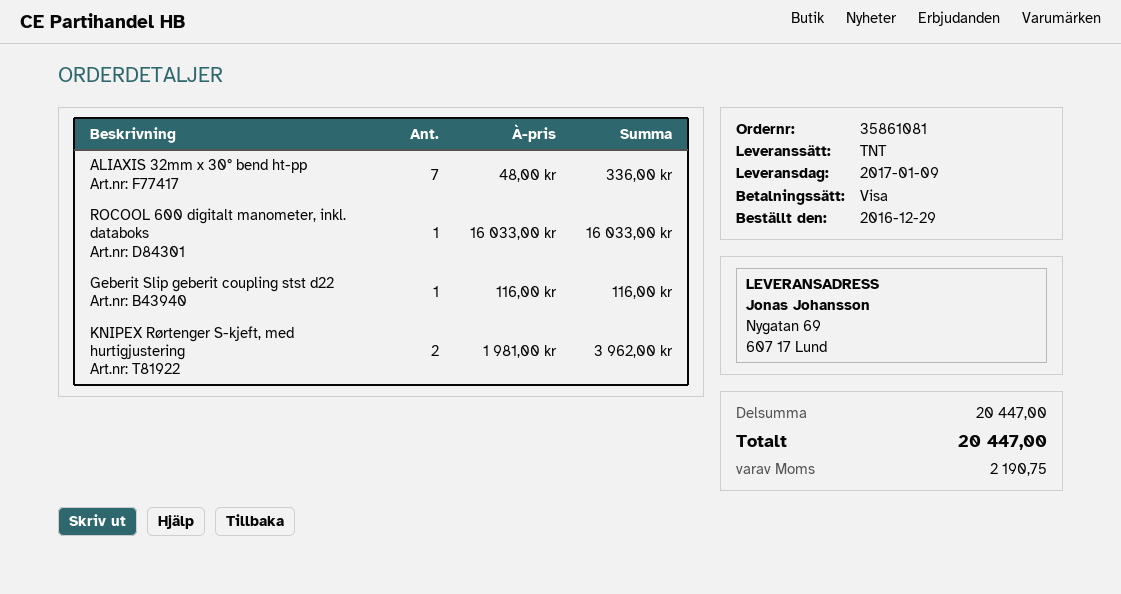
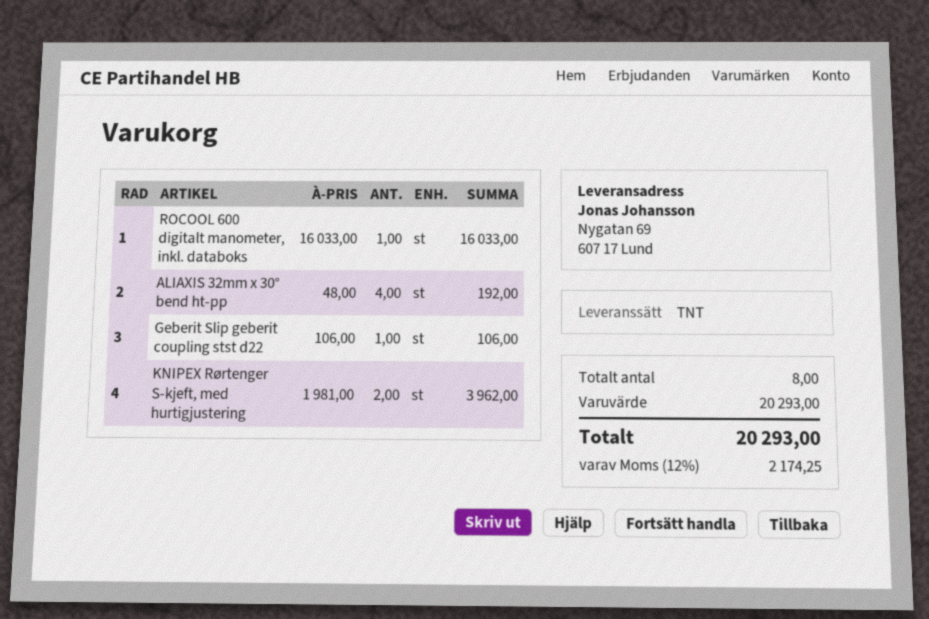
ALIAXIS 32mm x 30° bend ht-pp: 7 x 48.00 = 336.00 -> 4 x 48.00 = 192.00
Geberit Slip geberit coupling stst d22: 1 x 116.00 = 116.00 -> 1 x 106.00 = 106.00
subtotal: 20447.00 -> 20293.00
tax: 2190.75 -> 2174.25
total: 20447.00 -> 20293.00

